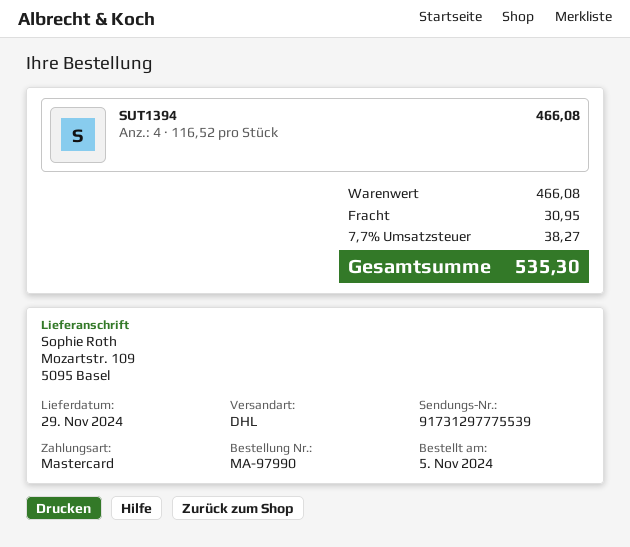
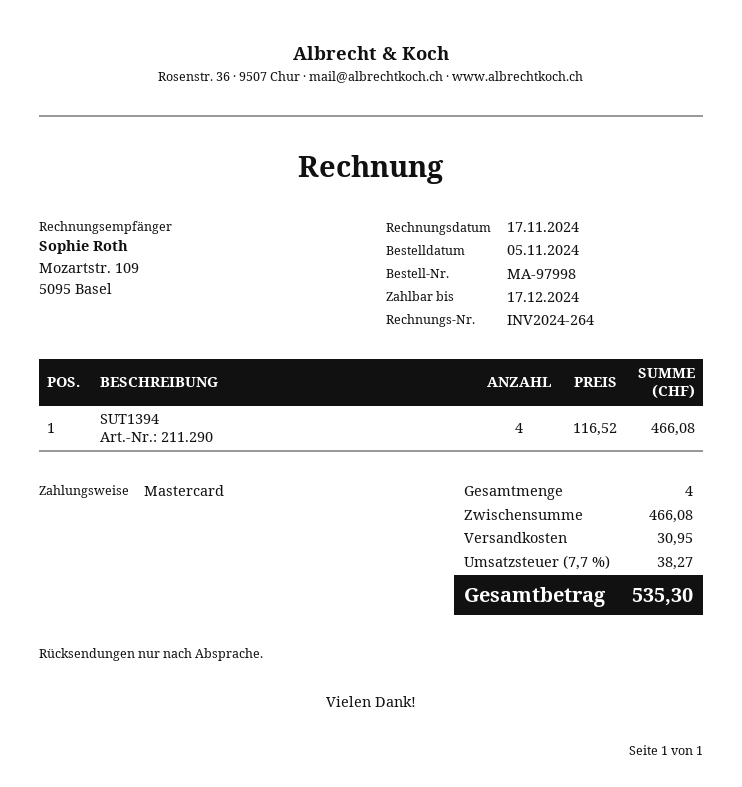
order number: MA-97990 -> MA-97998

